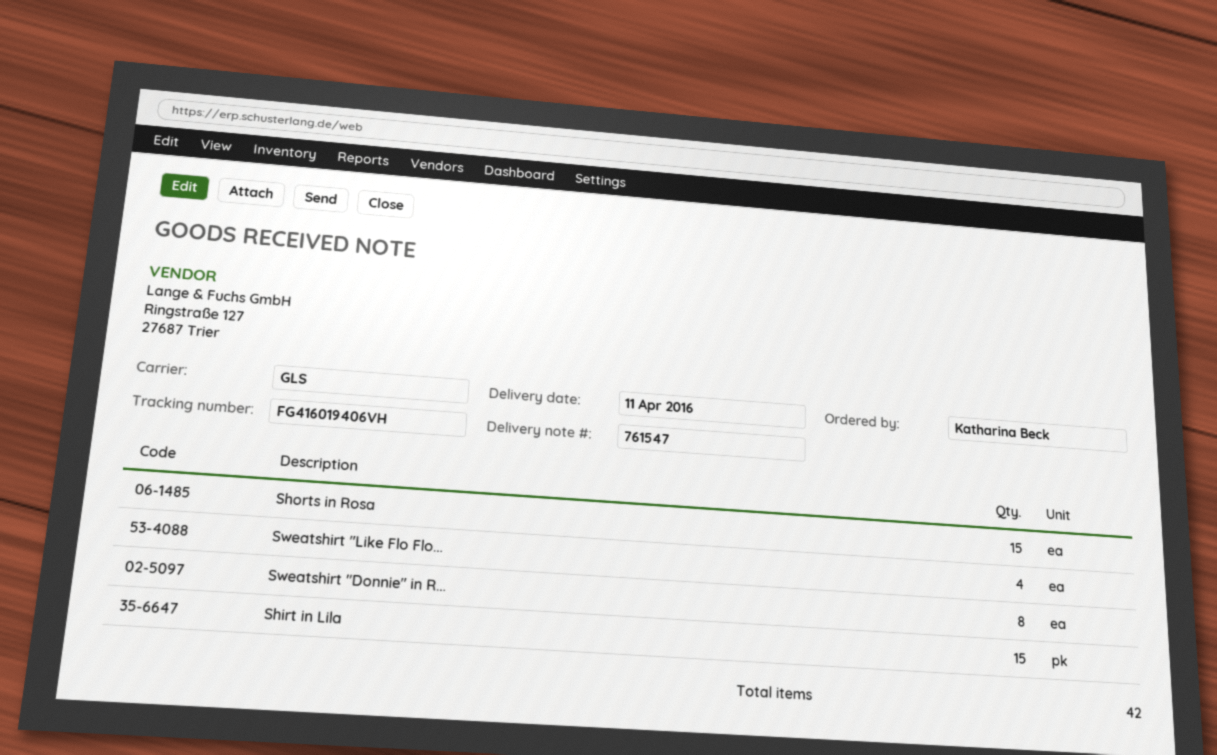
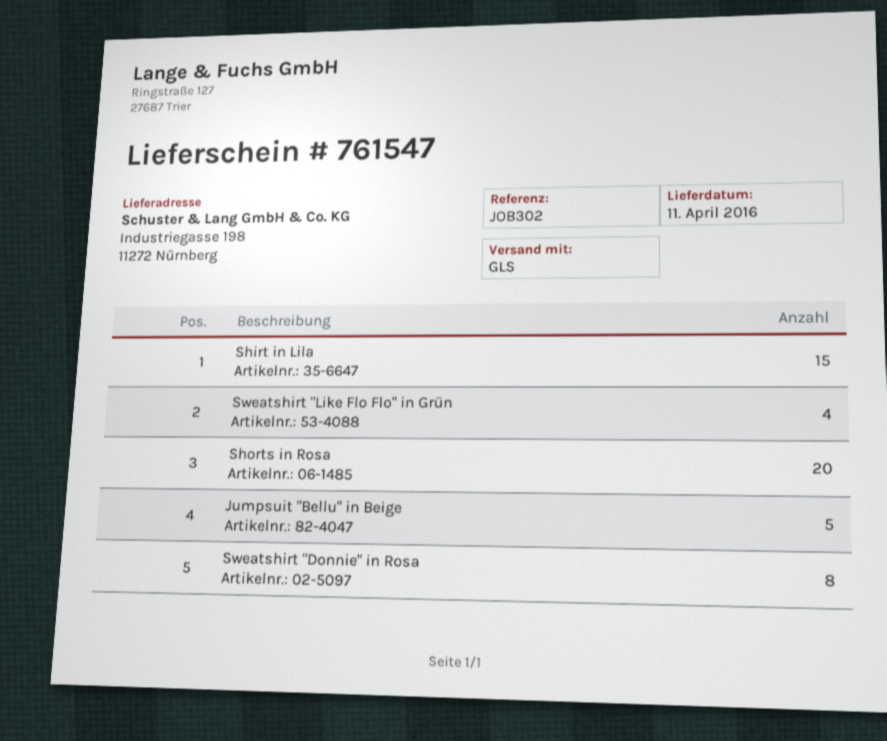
Shorts in Rosa: 15 -> 20
Jumpsuit "Bellu" in Beige: none -> 5

